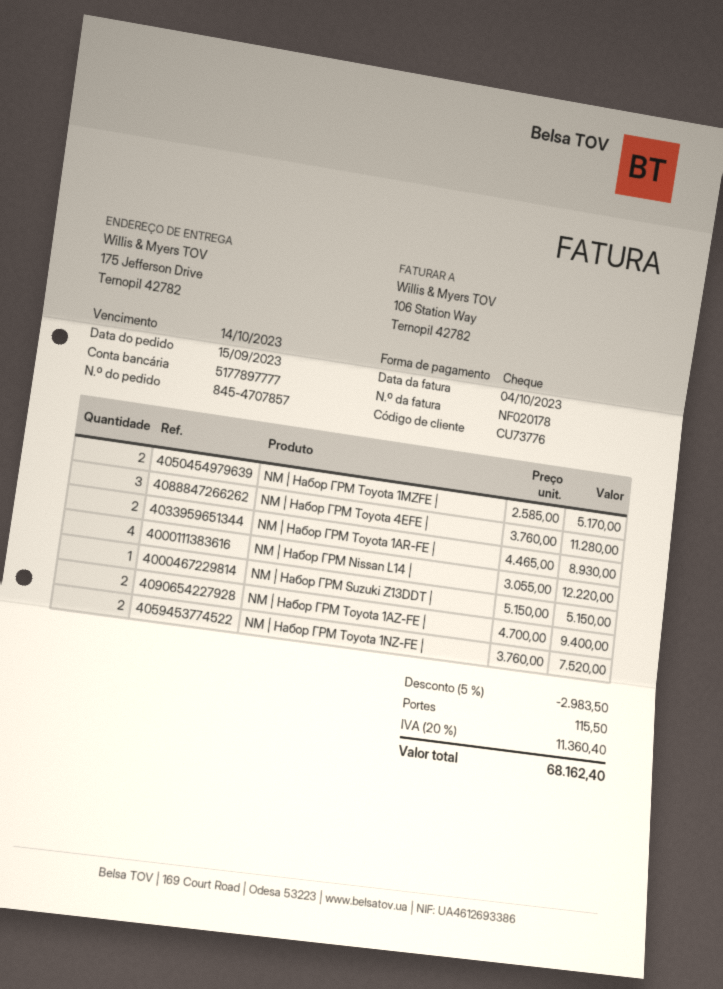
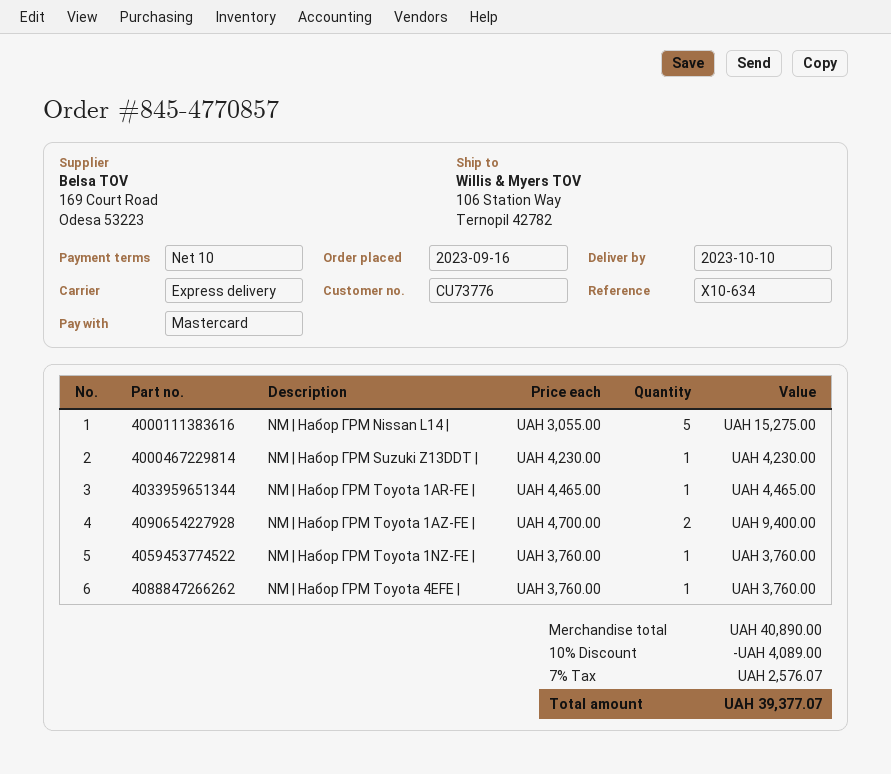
order number: 845-4707857 -> 845-4770857
order date: 2023-09-15 -> 2023-09-16
payment method: cheque -> Mastercard
ship to: 175 Jefferson Drive, Ternopil 42782 -> 106 Station Way, Ternopil 42782
NM | Набор ГРМ Toyota 1MZFE |: 2 x 2585.00 = 5170.00 -> none
NM | Набор ГРМ Toyota 4EFE |: 3 x 3760.00 = 11280.00 -> 1 x 3760.00 = 3760.00
NM | Набор ГРМ Toyota 1AR-FE |: 2 x 4465.00 = 8930.00 -> 1 x 4465.00 = 4465.00
NM | Набор ГРМ Nissan L14 |: 4 x 3055.00 = 12220.00 -> 5 x 3055.00 = 15275.00
NM | Набор ГРМ Suzuki Z13DDT |: 1 x 5150.00 = 5150.00 -> 1 x 4230.00 = 4230.00
NM | Набор ГРМ Toyota 1NZ-FE |: 2 x 3760.00 = 7520.00 -> 1 x 3760.00 = 3760.00
discount: 5% = 2983.50 -> 10% = 4089.00
shipping: 115.50 -> none
tax: 20% = 11360.40 -> 7% = 2576.07
total: 68162.40 -> 39377.07

